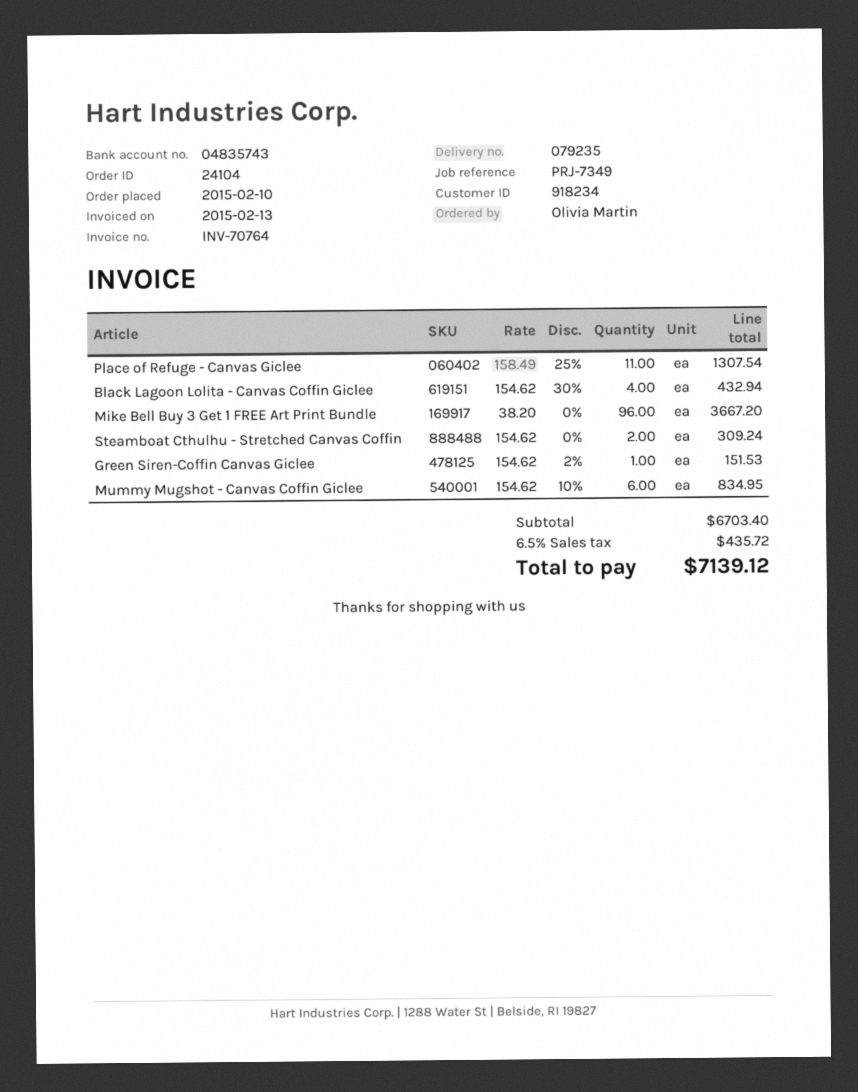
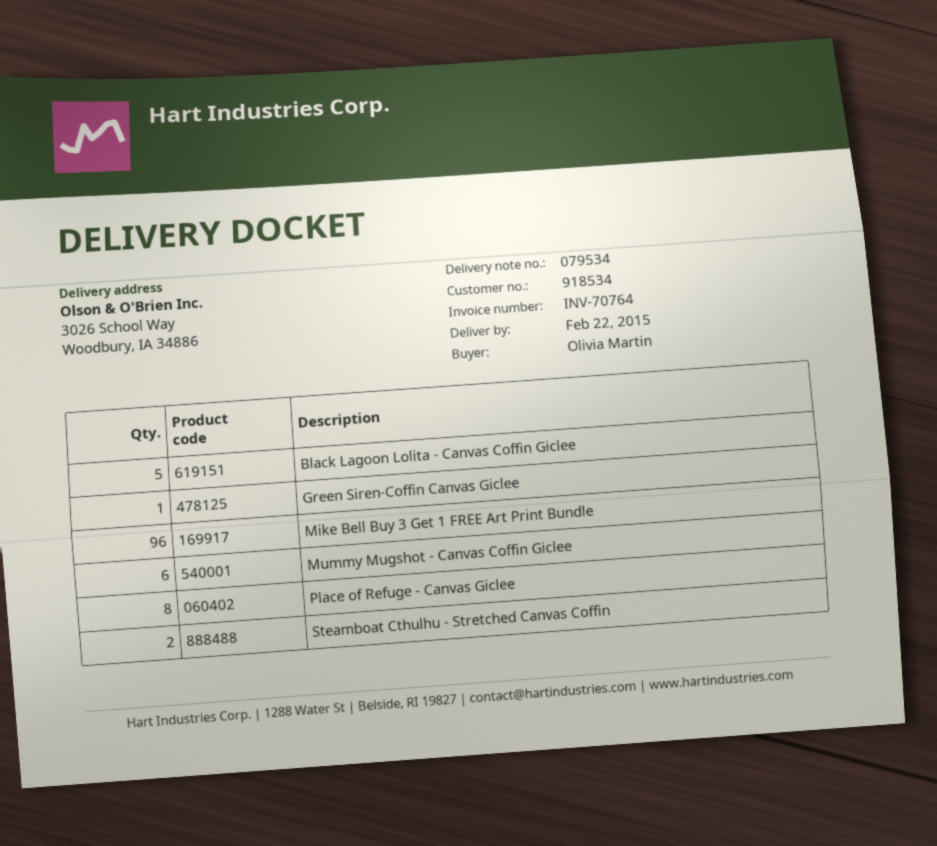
delivery note number: 079235 -> 079534
customer number: 918234 -> 918534
Place of Refuge - Canvas Giclee: 11 -> 8
Black Lagoon Lolita - Canvas Coffin Giclee: 4 -> 5

